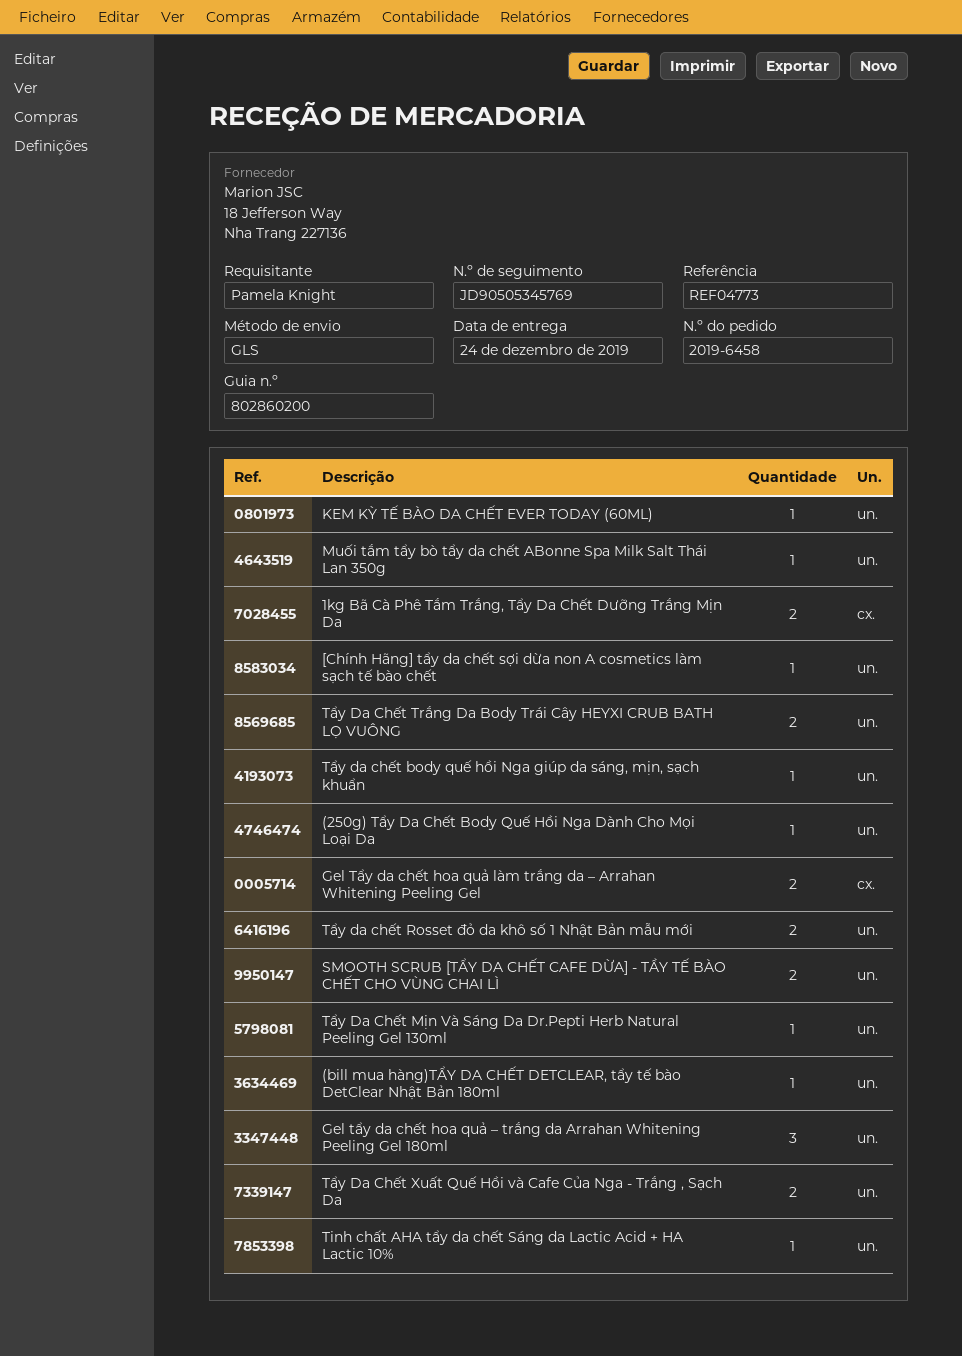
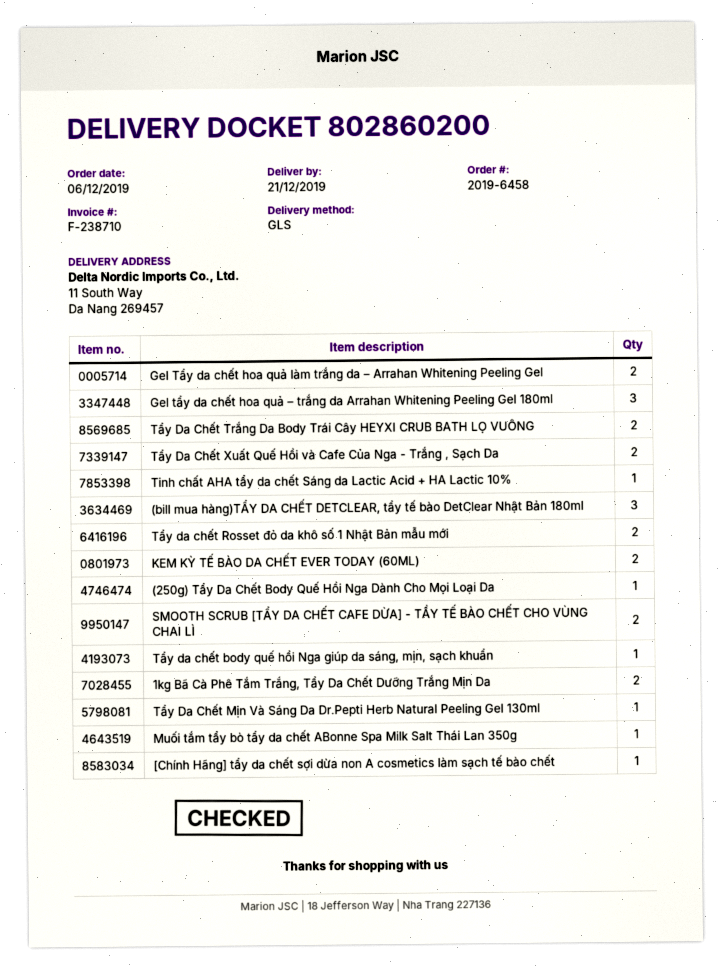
delivery date: 2019-12-24 -> 2019-12-21
KEM KỲ TẾ BÀO DA CHẾT EVER TODAY (60ML): 1 -> 2
(bill mua hàng)TẨY DA CHẾT DETCLEAR, tẩy tế bào DetClear Nhật Bản 180ml: 1 -> 3

